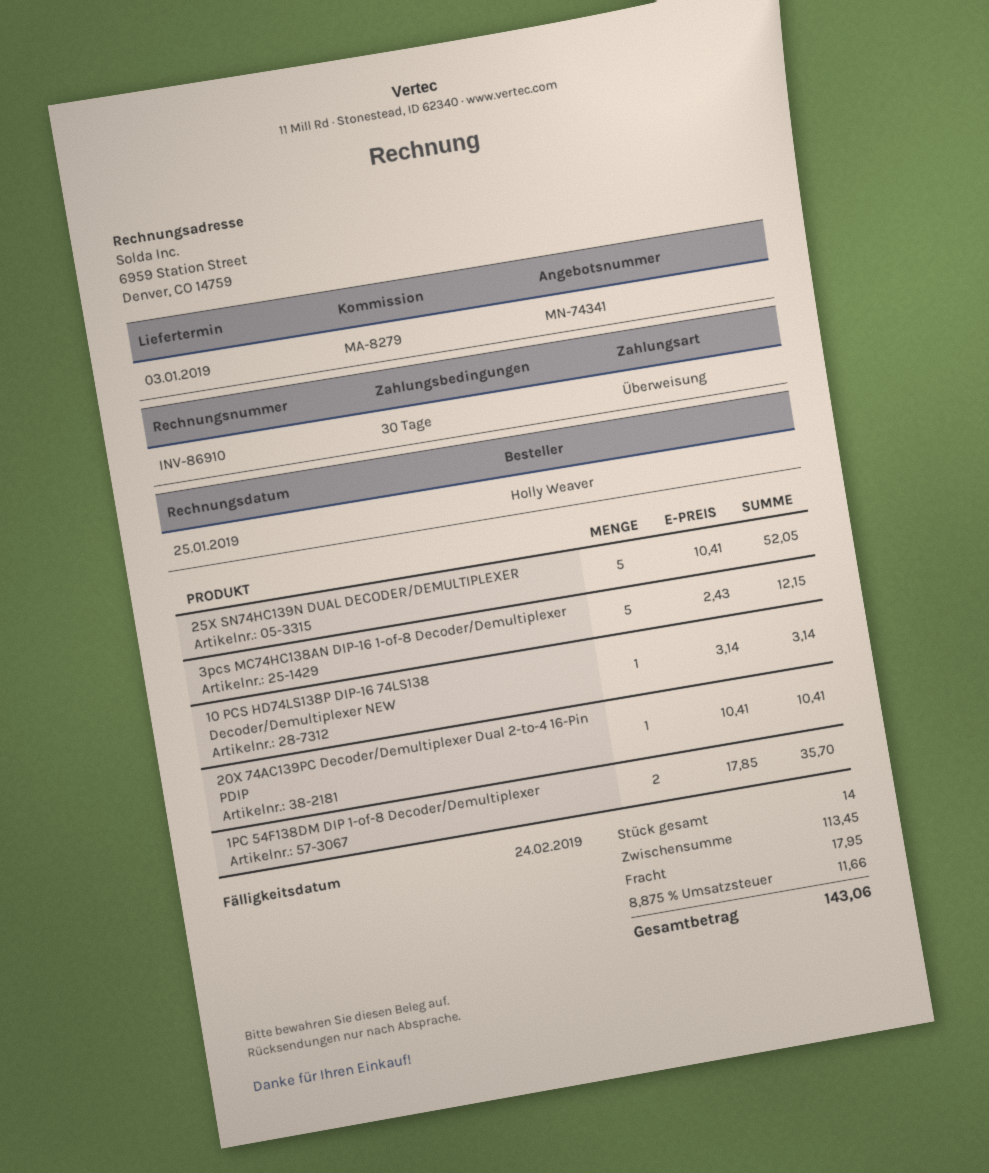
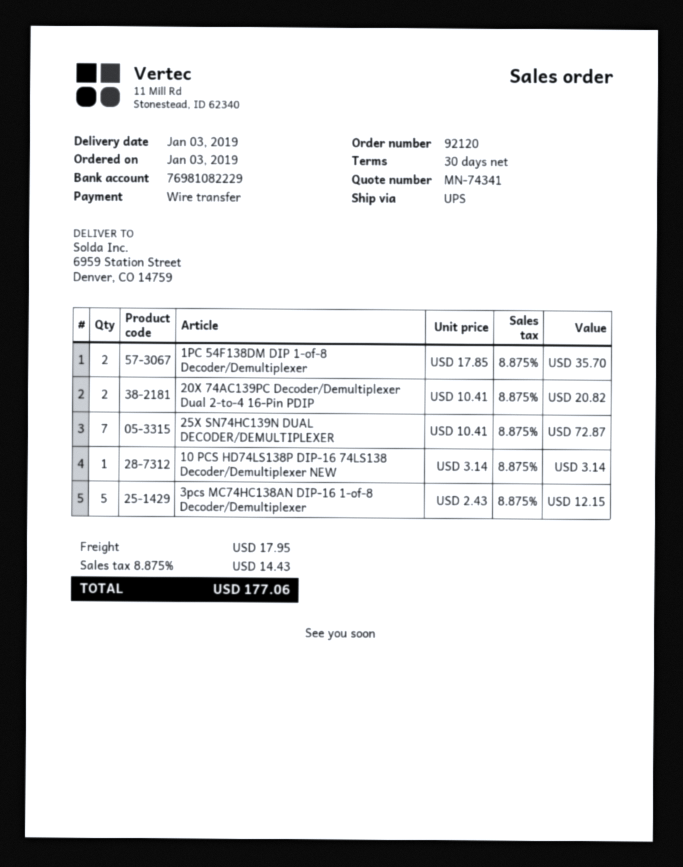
25X SN74HC139N DUAL DECODER/DEMULTIPLEXER: 5 x 10.41 = 52.05 -> 7 x 10.41 = 72.87
20X 74AC139PC Decoder/Demultiplexer Dual 2-to-4 16-Pin PDIP: 1 x 10.41 = 10.41 -> 2 x 10.41 = 20.82
tax: 8.875% = 11.66 -> 8.875% = 14.43
total: 143.06 -> 177.06

